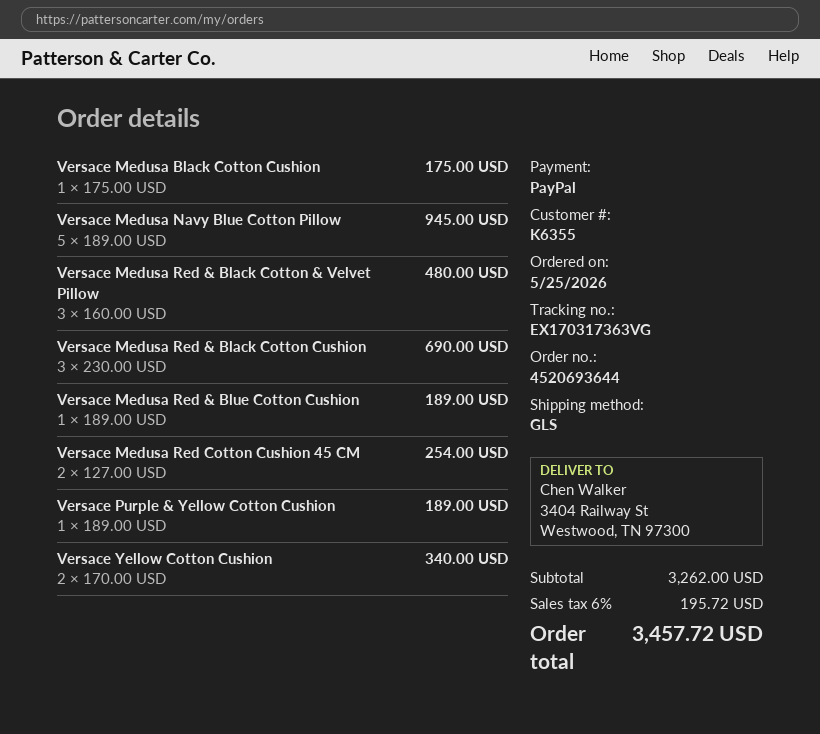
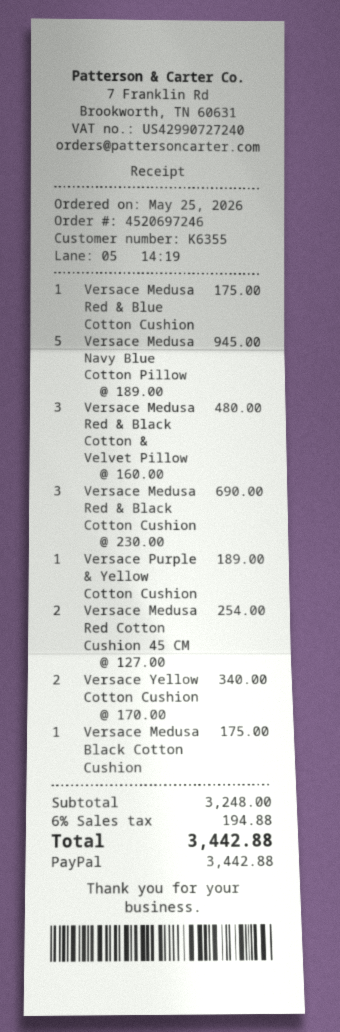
order number: 4520693644 -> 4520697246
Versace Medusa Red & Blue Cotton Cushion: 1 x 189.00 = 189.00 -> 1 x 175.00 = 175.00
subtotal: 3262.00 -> 3248.00
tax: 6% = 195.72 -> 6% = 194.88
total: 3457.72 -> 3442.88

